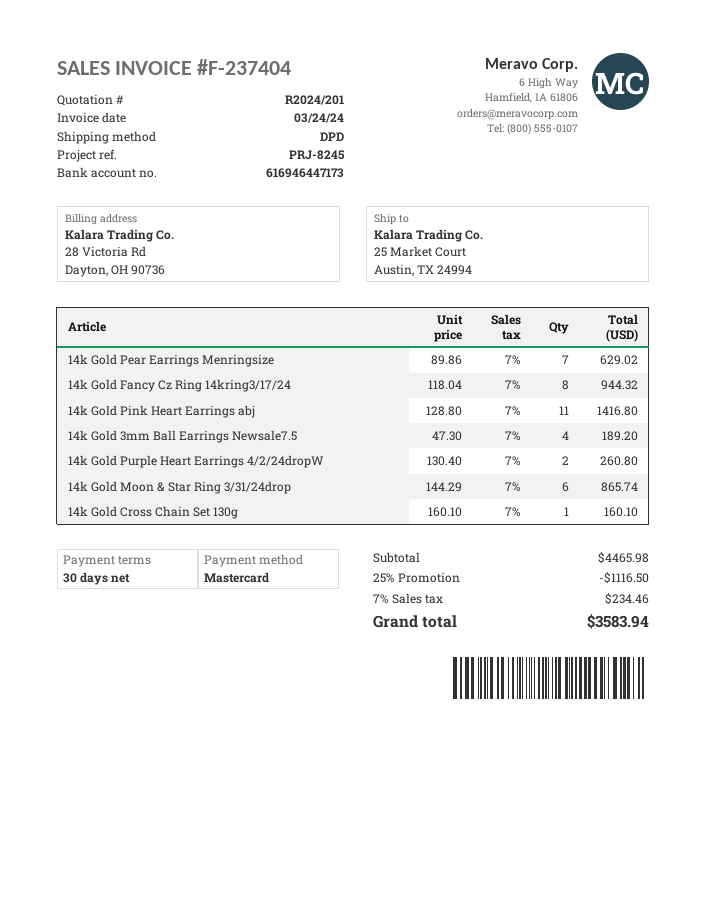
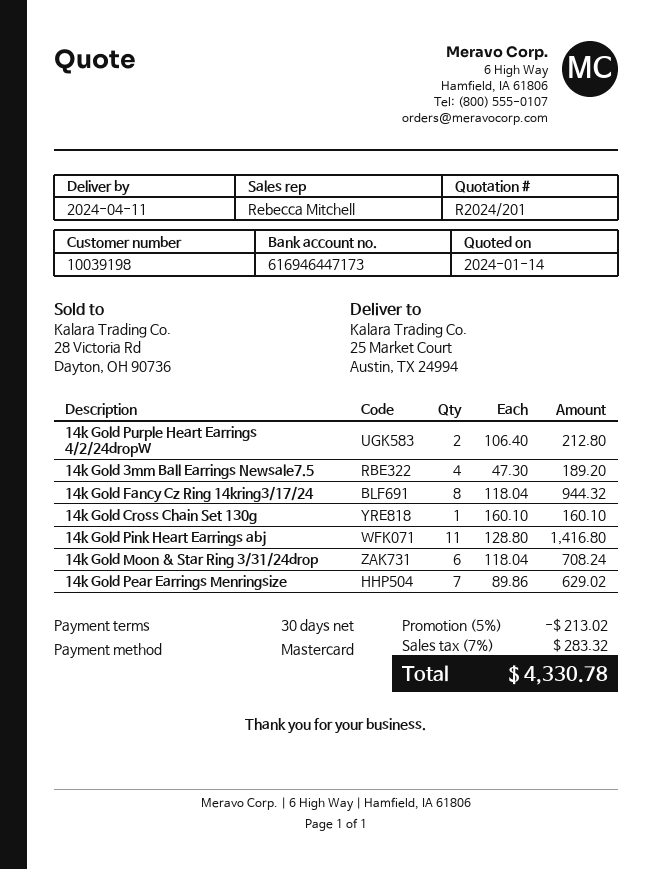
14k Gold Purple Heart Earrings 4/2/24dropW: 2 x 130.40 = 260.80 -> 2 x 106.40 = 212.80
14k Gold Moon & Star Ring 3/31/24drop: 6 x 144.29 = 865.74 -> 6 x 118.04 = 708.24
discount: 25% = 1116.50 -> 5% = 213.02
tax: 7% = 234.46 -> 7% = 283.32
total: 3583.94 -> 4330.78

